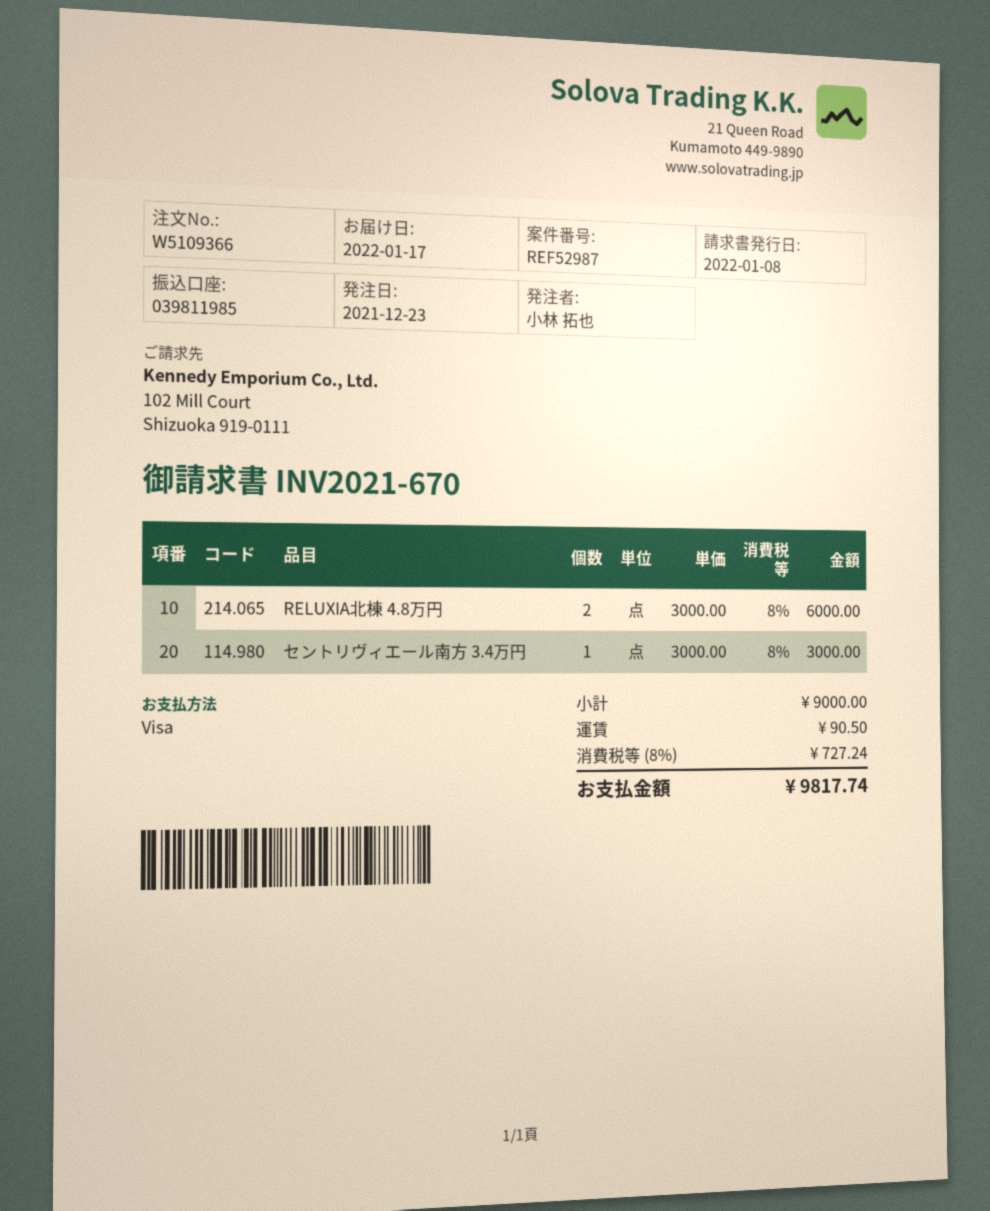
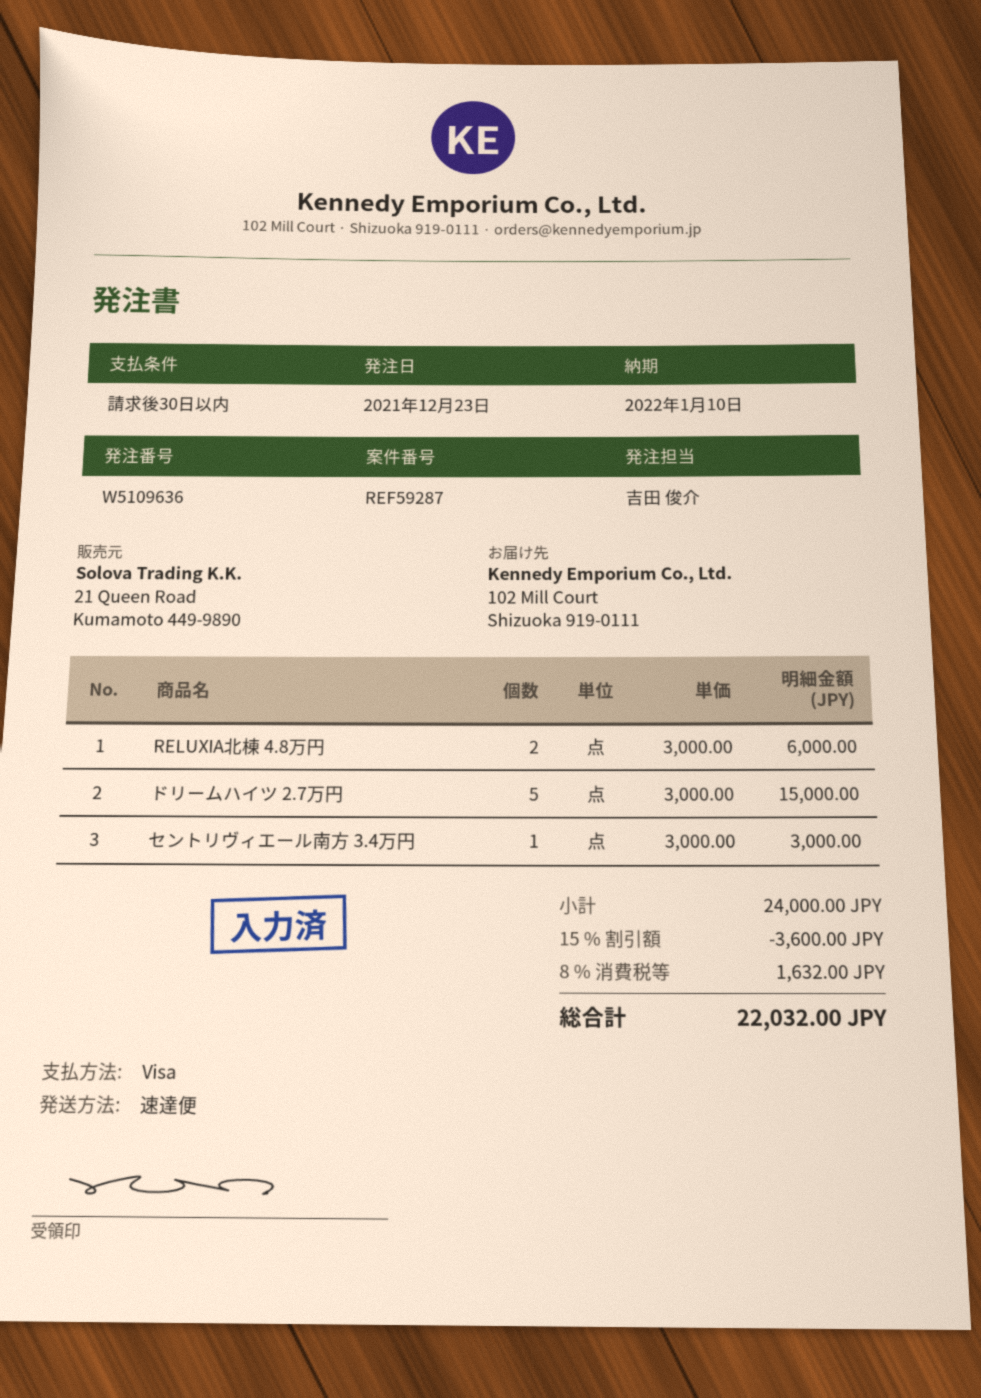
order number: W5109366 -> W5109636
delivery date: 2022-01-17 -> 2022-01-10
reference: REF52987 -> REF59287
ordered by: 小林 拓也 -> 吉田 俊介
ドリームハイツ 2.7万円: none -> 5 x 3000.00 = 15000.00
subtotal: 9000.00 -> 24000.00
discount: none -> 15% = 3600.00
shipping: 90.50 -> none
tax: 8% = 727.24 -> 8% = 1632.00
total: 9817.74 -> 22032.00

